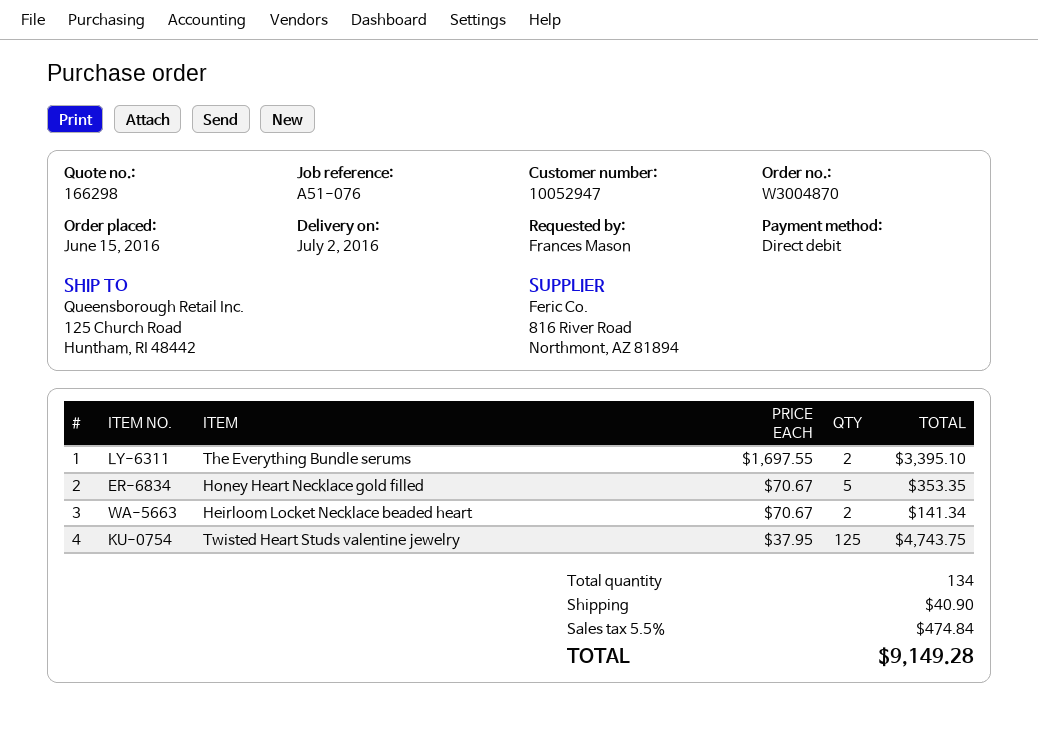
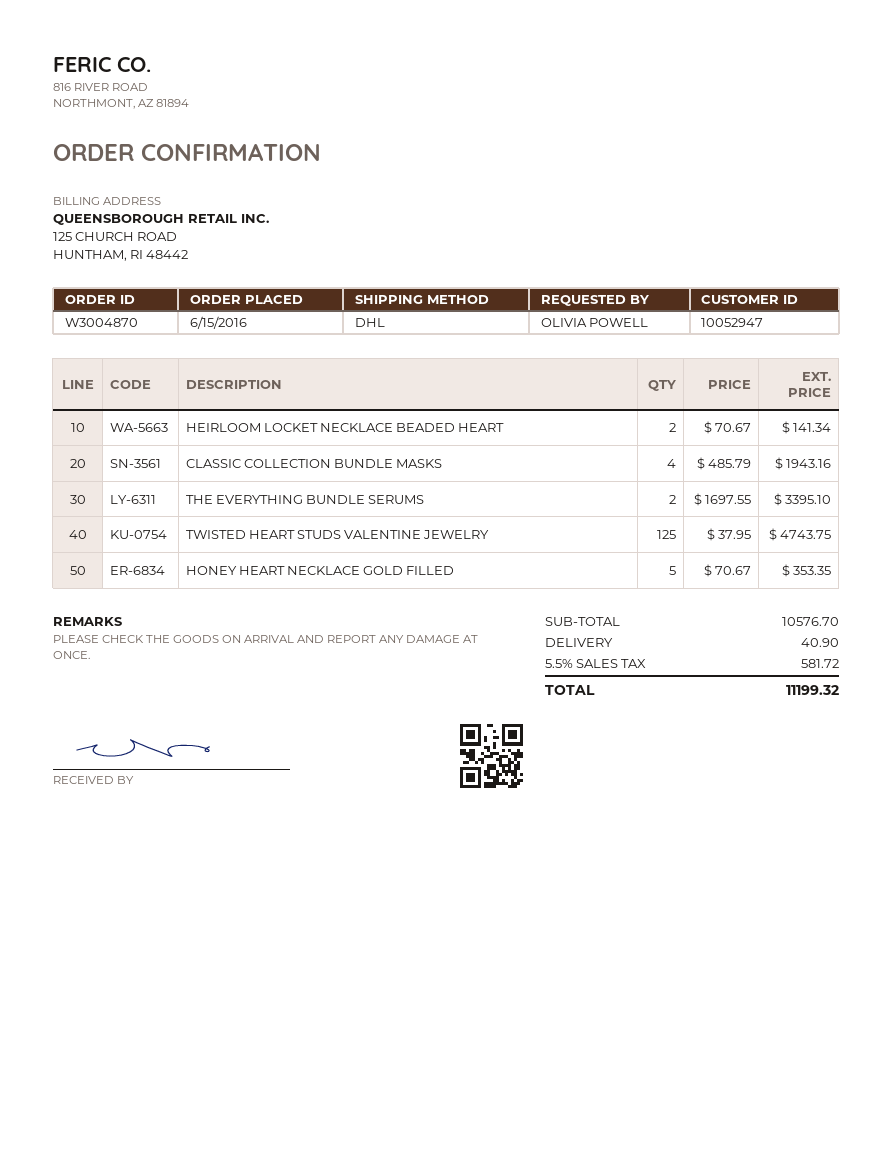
ordered by: Frances Mason -> OLIVIA POWELL
CLASSIC COLLECTION BUNDLE MASKS: none -> 4 x 485.79 = 1943.16
tax: 5.5% = 474.84 -> 5.5% = 581.72
total: 9149.28 -> 11199.32

